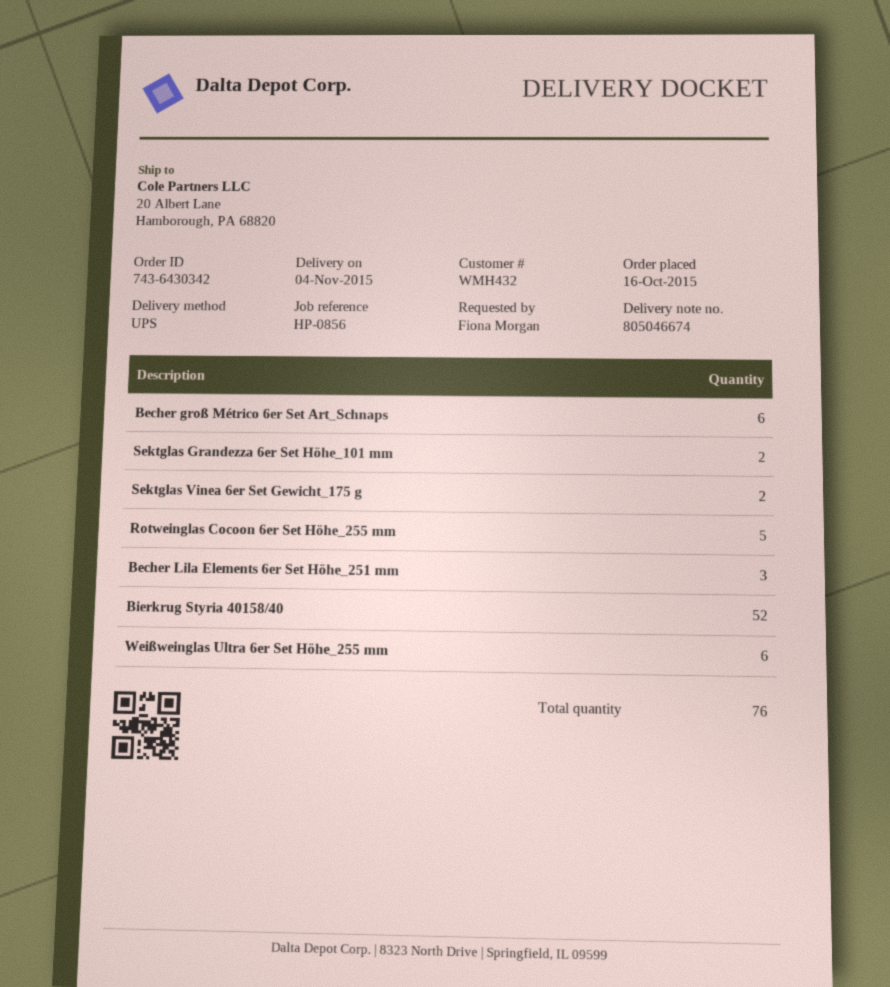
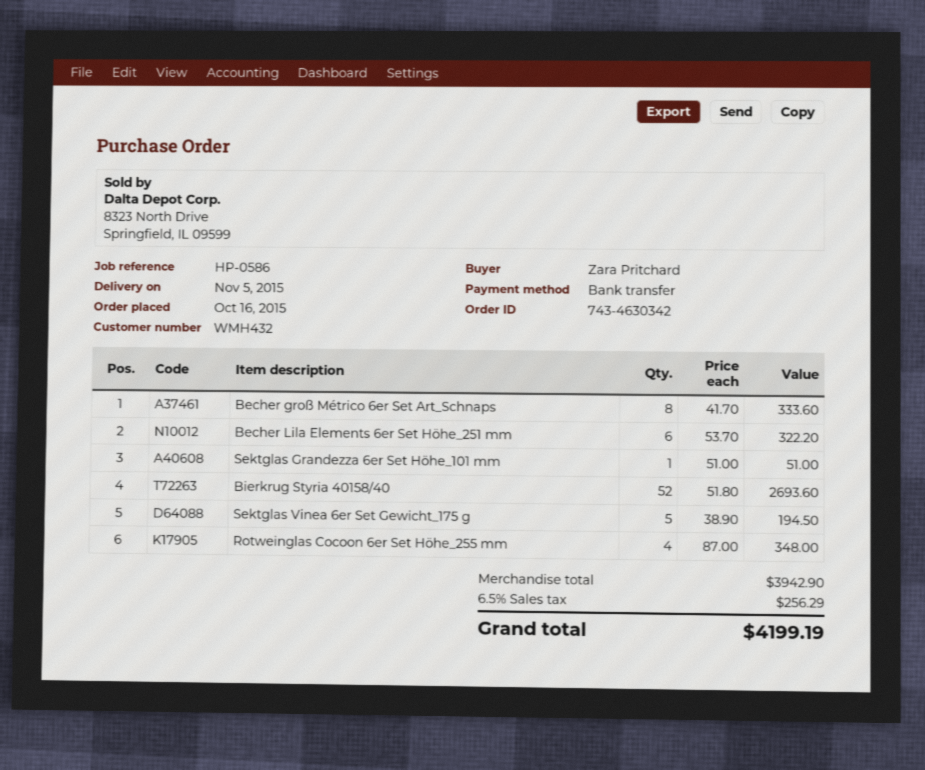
order number: 743-6430342 -> 743-4630342
delivery date: 2015-11-04 -> 2015-11-05
reference: HP-0856 -> HP-0586
ordered by: Fiona Morgan -> Zara Pritchard
Becher groß Métrico 6er Set Art_Schnaps: 6 -> 8
Sektglas Grandezza 6er Set Höhe_101 mm: 2 -> 1
Sektglas Vinea 6er Set Gewicht_175 g: 2 -> 5
Rotweinglas Cocoon 6er Set Höhe_255 mm: 5 -> 4
Becher Lila Elements 6er Set Höhe_251 mm: 3 -> 6
Weißweinglas Ultra 6er Set Höhe_255 mm: 6 -> none

